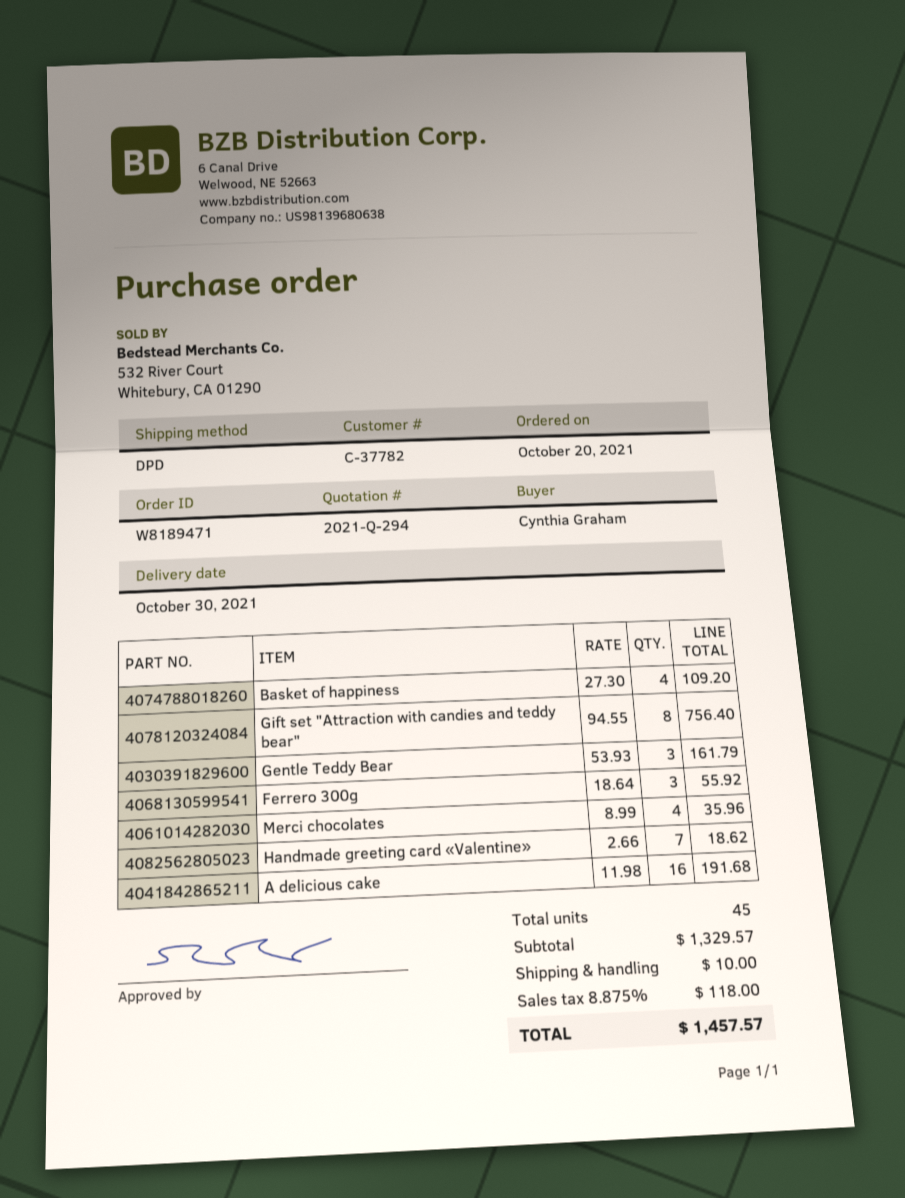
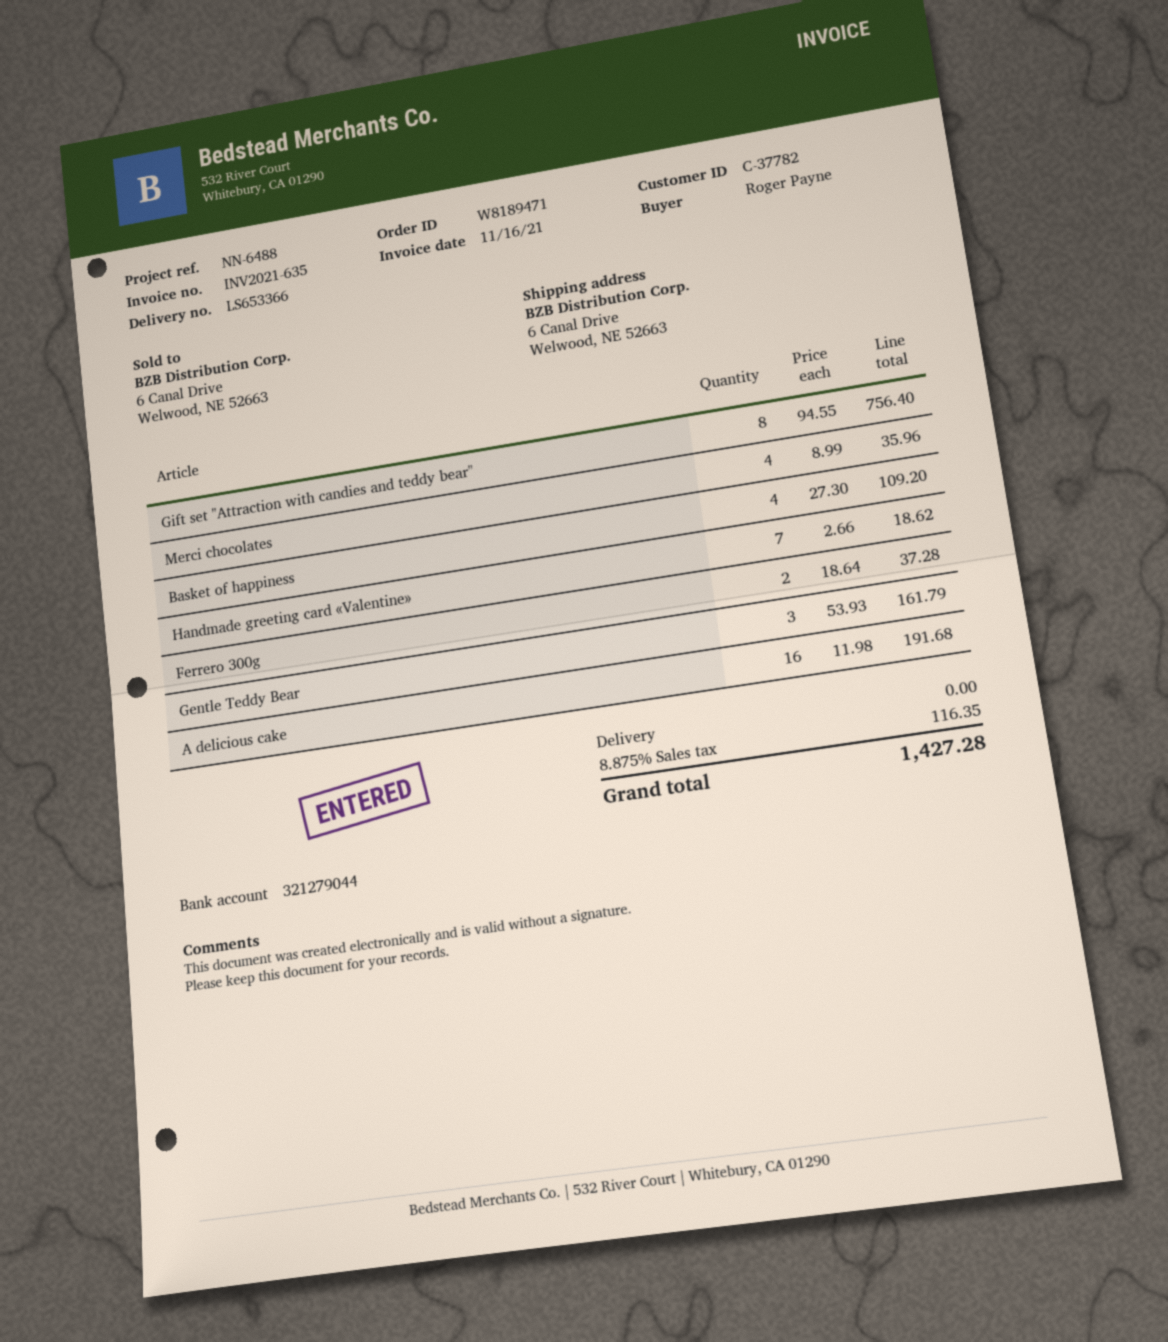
ordered by: Cynthia Graham -> Roger Payne
Ferrero 300g: 3 x 18.64 = 55.92 -> 2 x 18.64 = 37.28
shipping: 10.00 -> 0.00
tax: 8.875% = 118.00 -> 8.875% = 116.35
total: 1457.57 -> 1427.28

